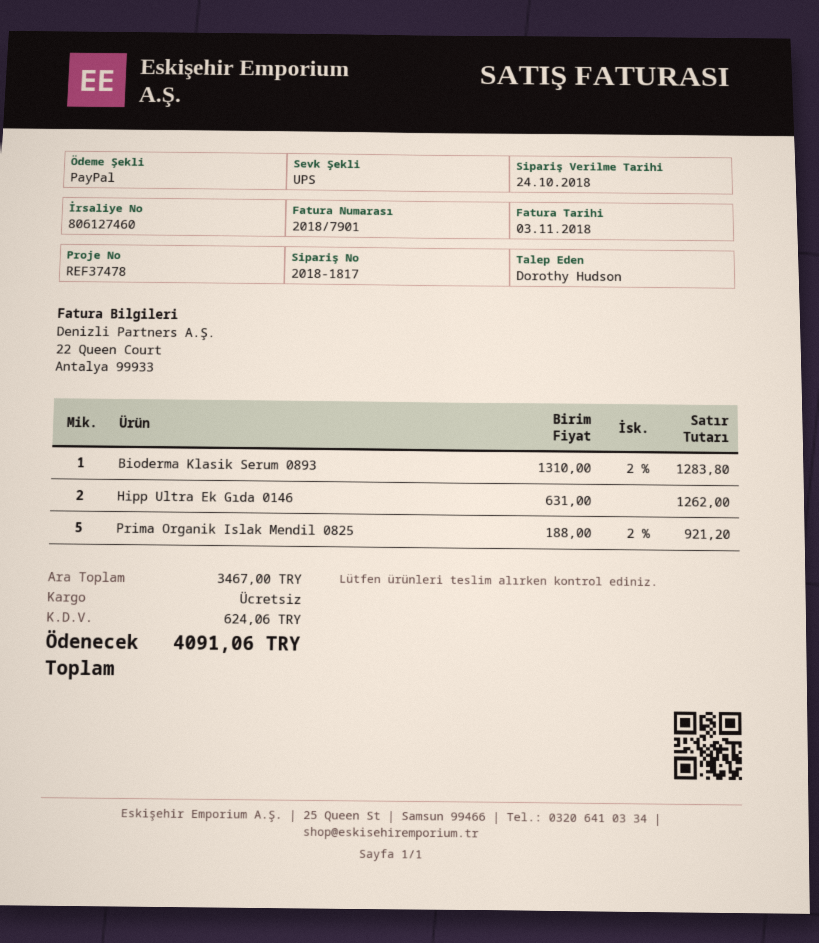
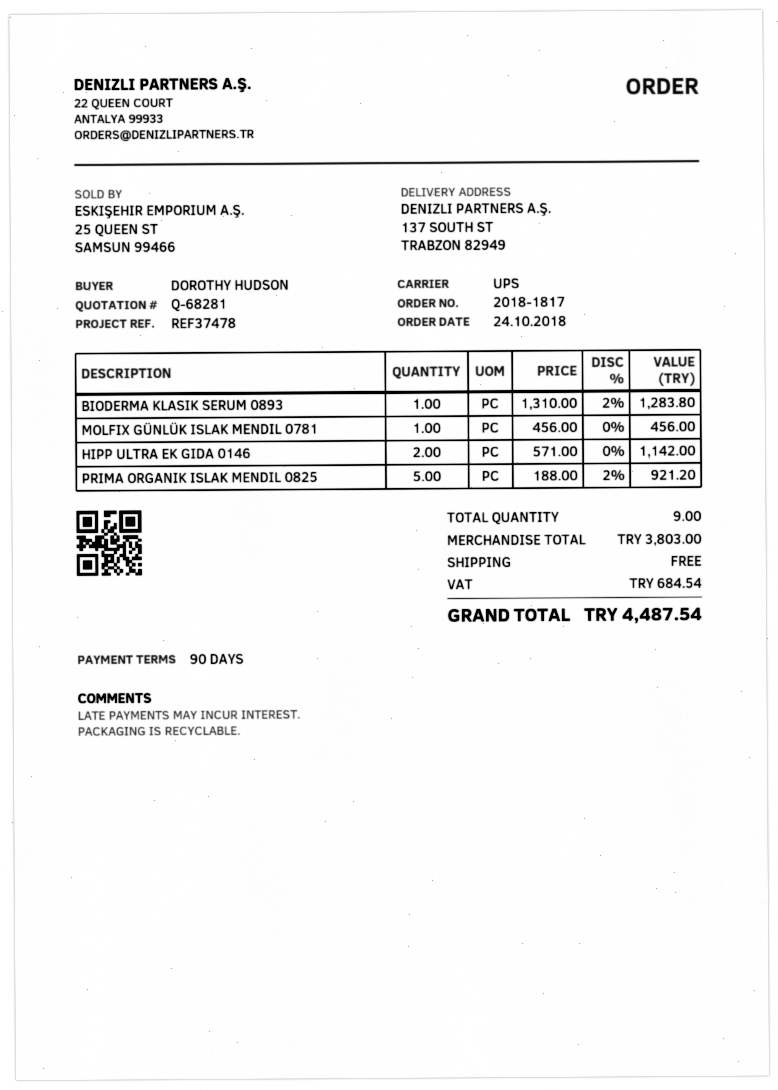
Hipp Ultra Ek Gıda 0146: 2 x 631.00 = 1262.00 -> 2 x 571.00 = 1142.00
MOLFIX GÜNLÜK ISLAK MENDIL 0781: none -> 1 x 456.00 = 456.00
subtotal: 3467.00 -> 3803.00
tax: 624.06 -> 684.54
total: 4091.06 -> 4487.54

